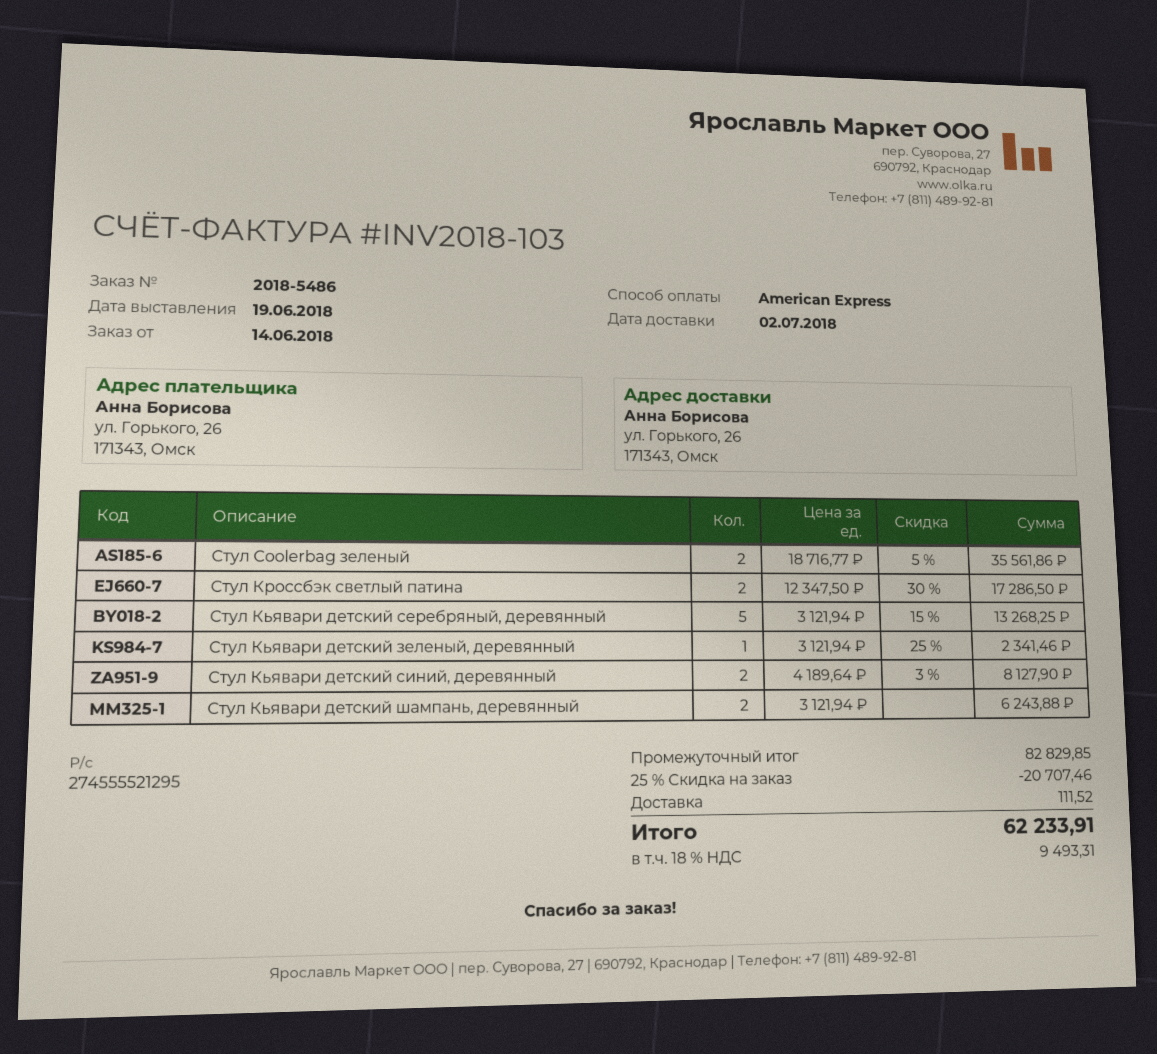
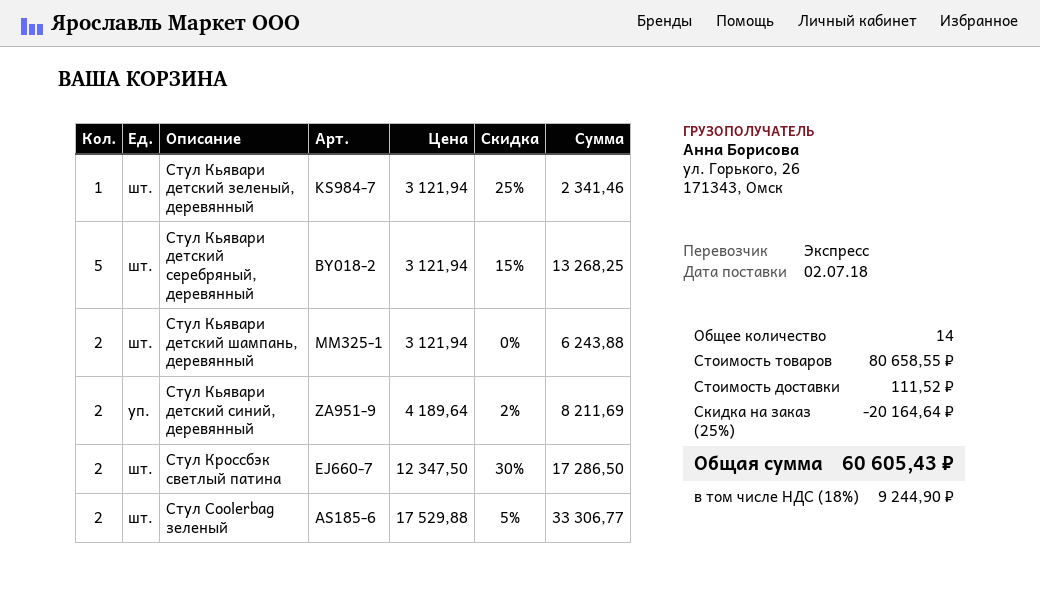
Стул Coolerbag зеленый: 2 x 18716.77 - 5% = 35561.86 -> 2 x 17529.88 - 5% = 33306.77
Стул Кьявари детский синий, деревянный: 2 x 4189.64 - 3% = 8127.90 -> 2 x 4189.64 - 2% = 8211.69
subtotal: 82829.85 -> 80658.55
discount: 25% = 20707.46 -> 25% = 20164.64
tax: 18% = 9493.31 -> 18% = 9244.90
total: 62233.91 -> 60605.43

